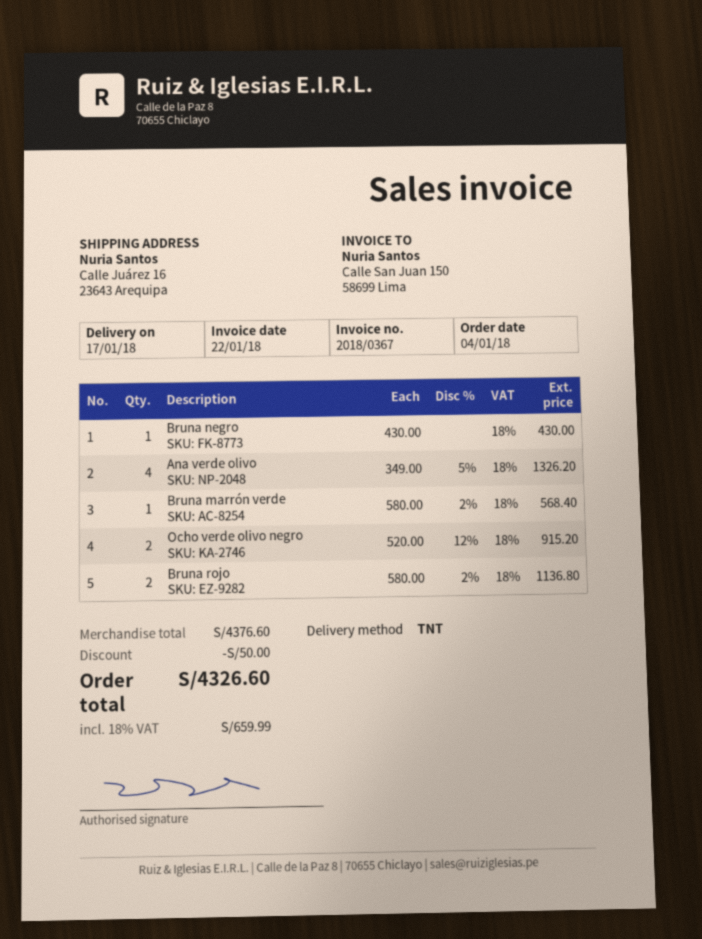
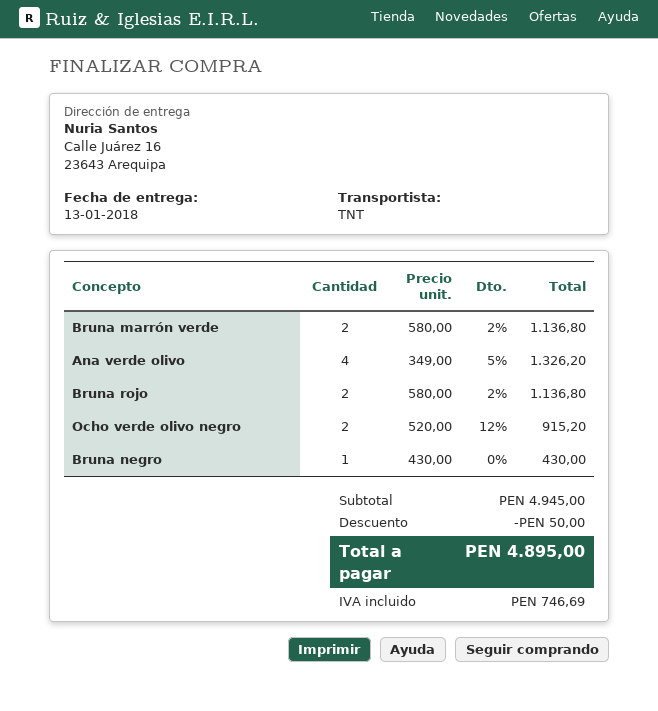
delivery date: 2018-01-17 -> 2018-01-13
Bruna marrón verde: 1 x 580.00 - 2% = 568.40 -> 2 x 580.00 - 2% = 1136.80
subtotal: 4376.60 -> 4945.00
tax: 659.99 -> 746.69
total: 4326.60 -> 4895.00

